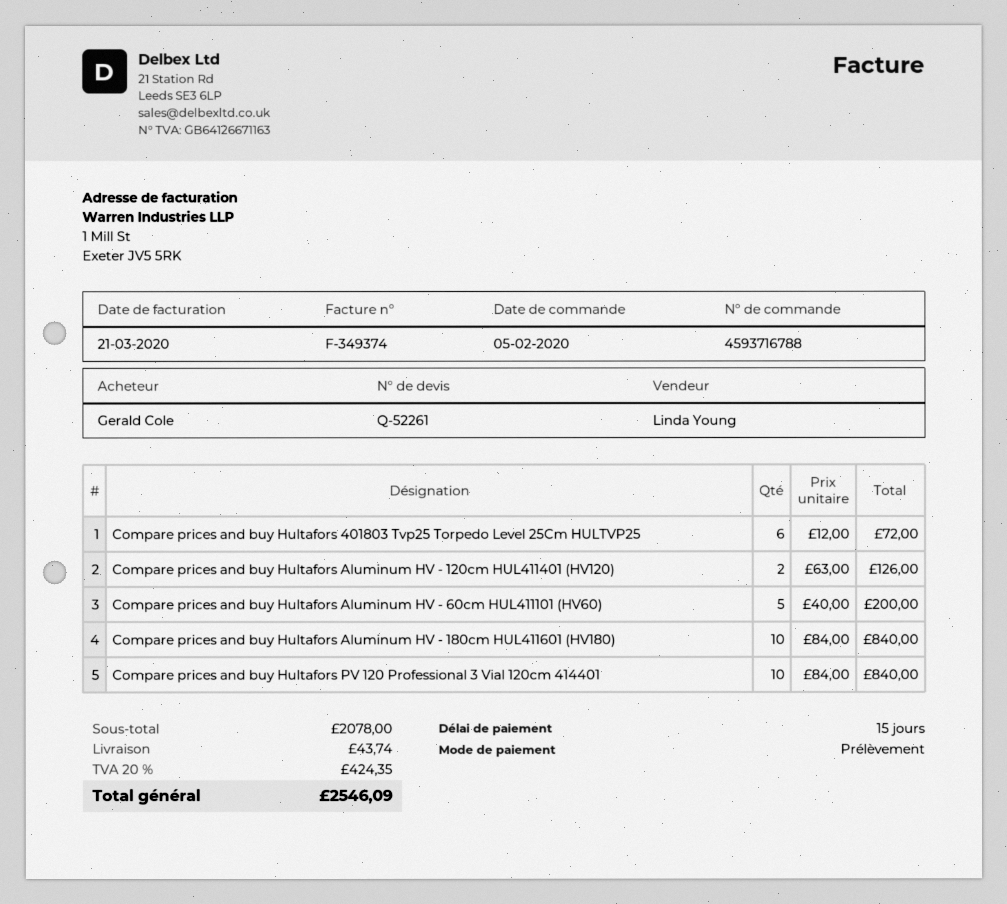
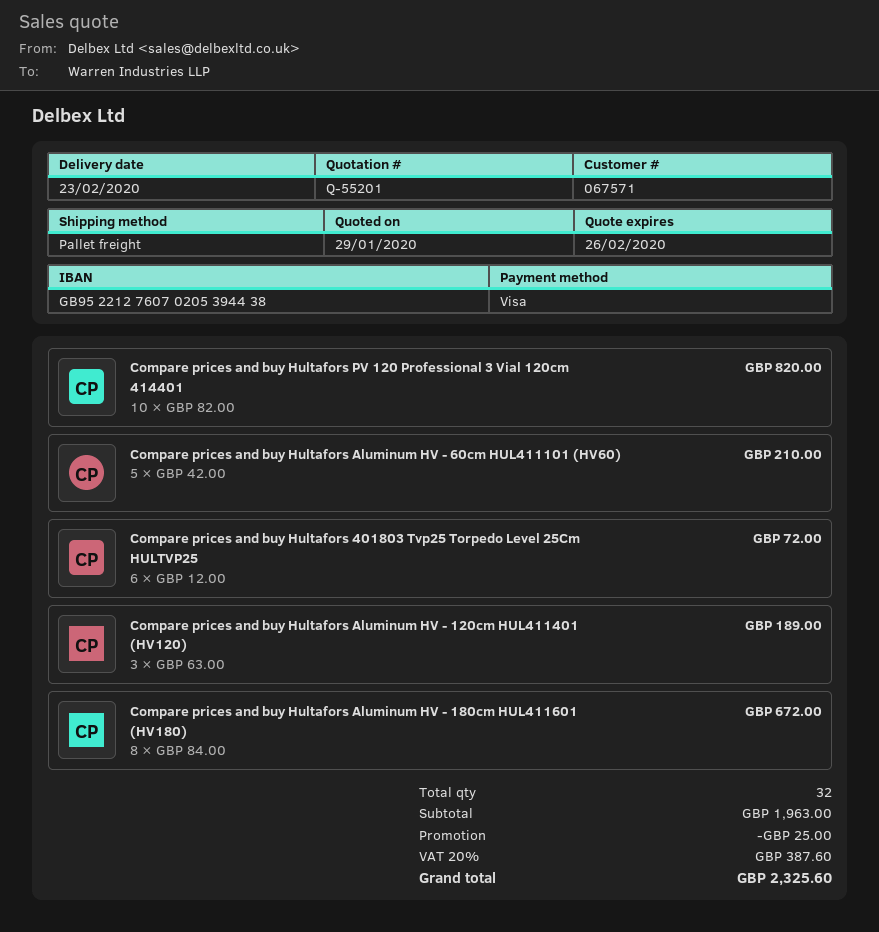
quote number: Q-52261 -> Q-55201
payment method: direct debit -> Visa
Compare prices and buy Hultafors Aluminum HV - 120cm HUL411401 (HV120): 2 x 63.00 = 126.00 -> 3 x 63.00 = 189.00
Compare prices and buy Hultafors Aluminum HV - 60cm HUL411101 (HV60): 5 x 40.00 = 200.00 -> 5 x 42.00 = 210.00
Compare prices and buy Hultafors Aluminum HV - 180cm HUL411601 (HV180): 10 x 84.00 = 840.00 -> 8 x 84.00 = 672.00
Compare prices and buy Hultafors PV 120 Professional 3 Vial 120cm 414401: 10 x 84.00 = 840.00 -> 10 x 82.00 = 820.00
subtotal: 2078.00 -> 1963.00
discount: none -> 25.00
shipping: 43.74 -> none
tax: 20% = 424.35 -> 20% = 387.60
total: 2546.09 -> 2325.60

